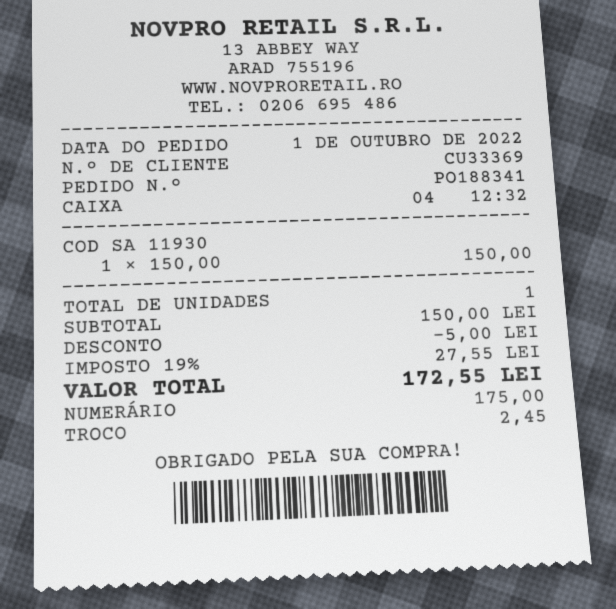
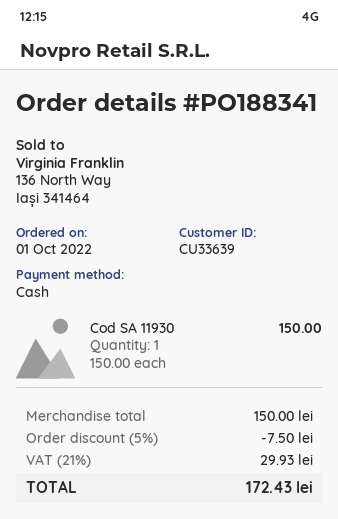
customer number: CU33369 -> CU33639
discount: 5.00 -> 7.50
tax: 19% = 27.55 -> 21% = 29.93
total: 172.55 -> 172.43

